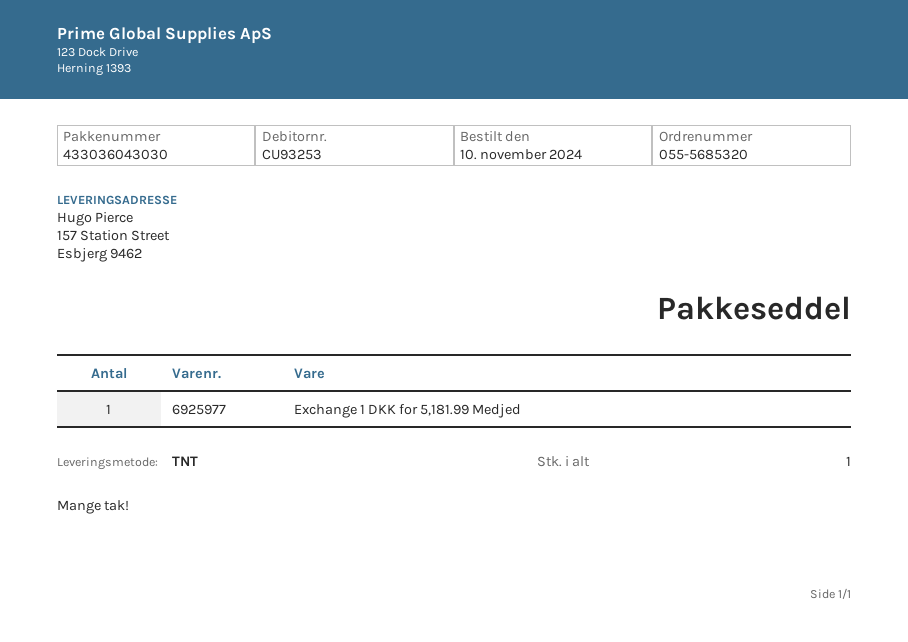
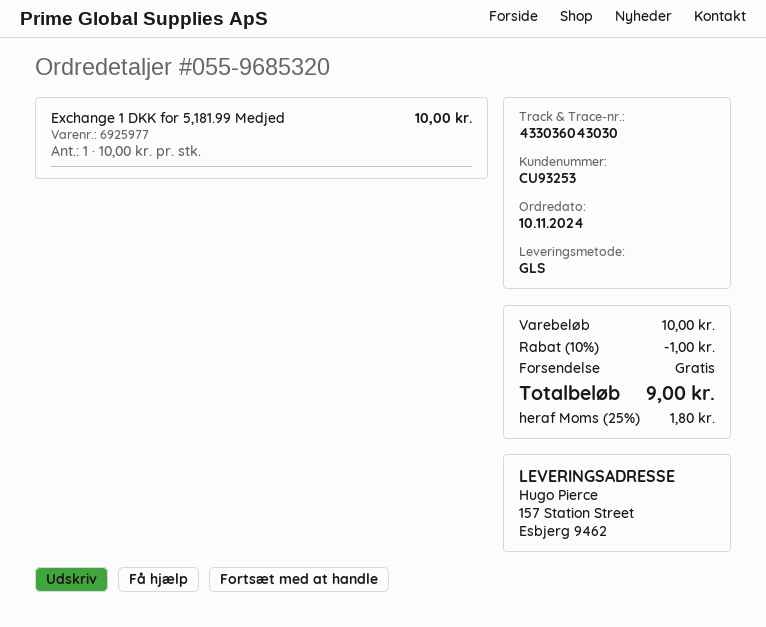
order number: 055-5685320 -> 055-9685320
shipping method: TNT -> GLS

